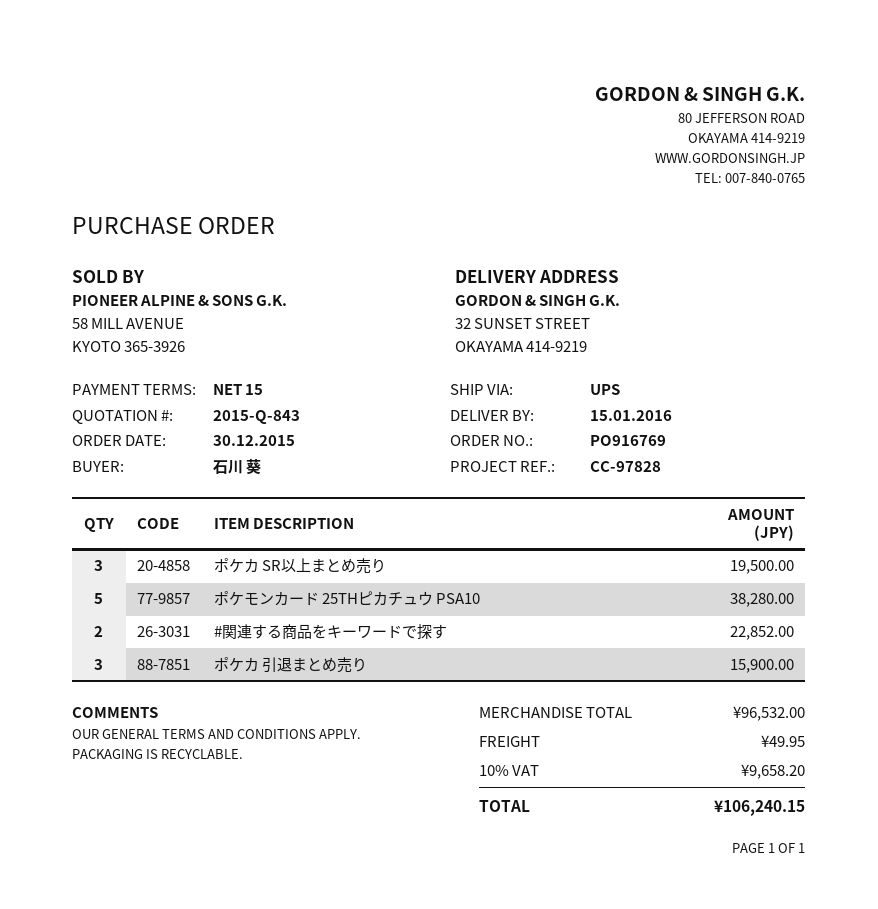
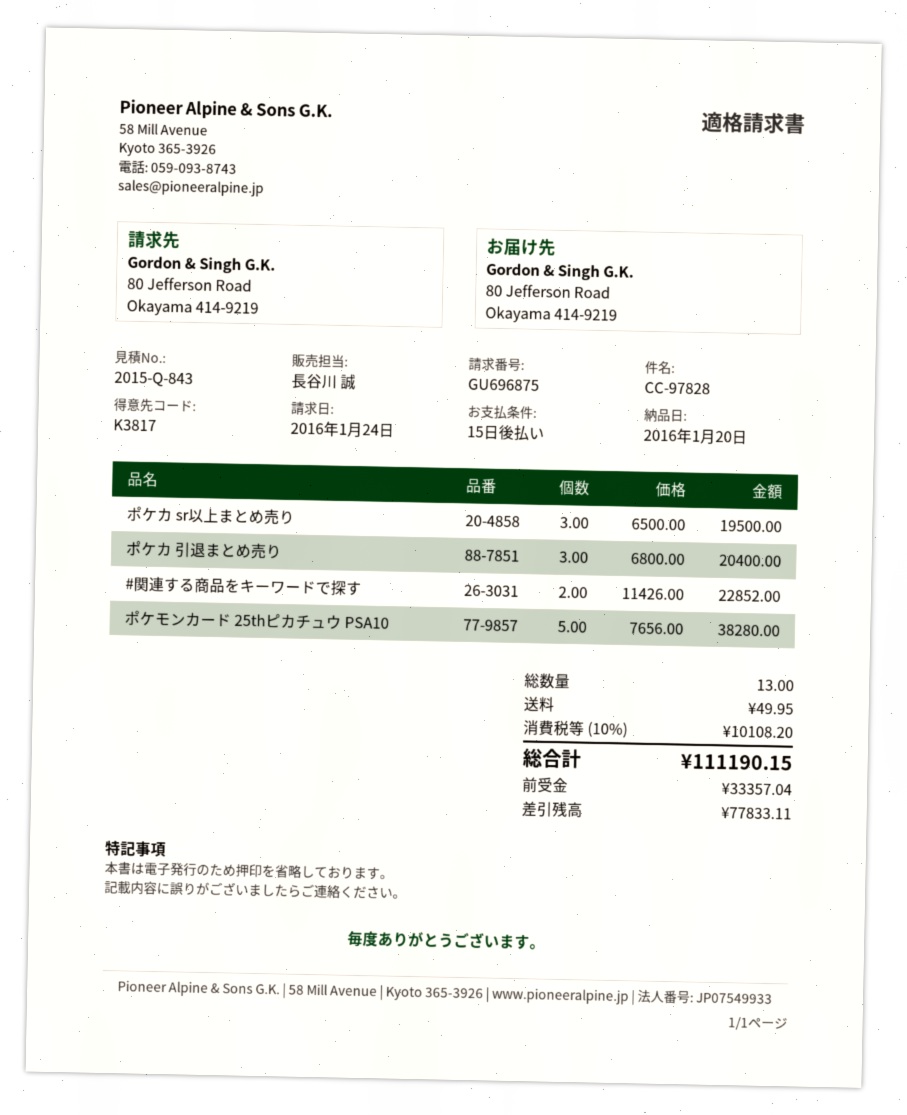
delivery date: 2016-01-15 -> 2016-01-20
ship to: 32 SUNSET STREET, OKAYAMA 414-9219 -> 80 Jefferson Road, Okayama 414-9219
ポケカ 引退まとめ売り: 3 for 15900.00 -> 3 for 20400.00
tax: 10% = 9658.20 -> 10% = 10108.20
total: 106240.15 -> 111190.15

